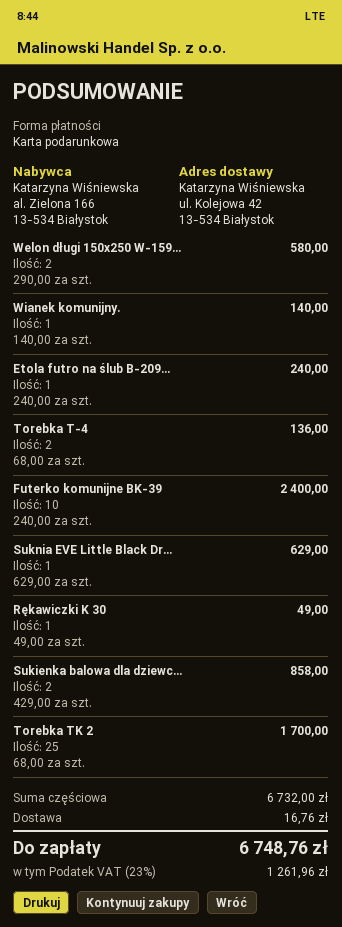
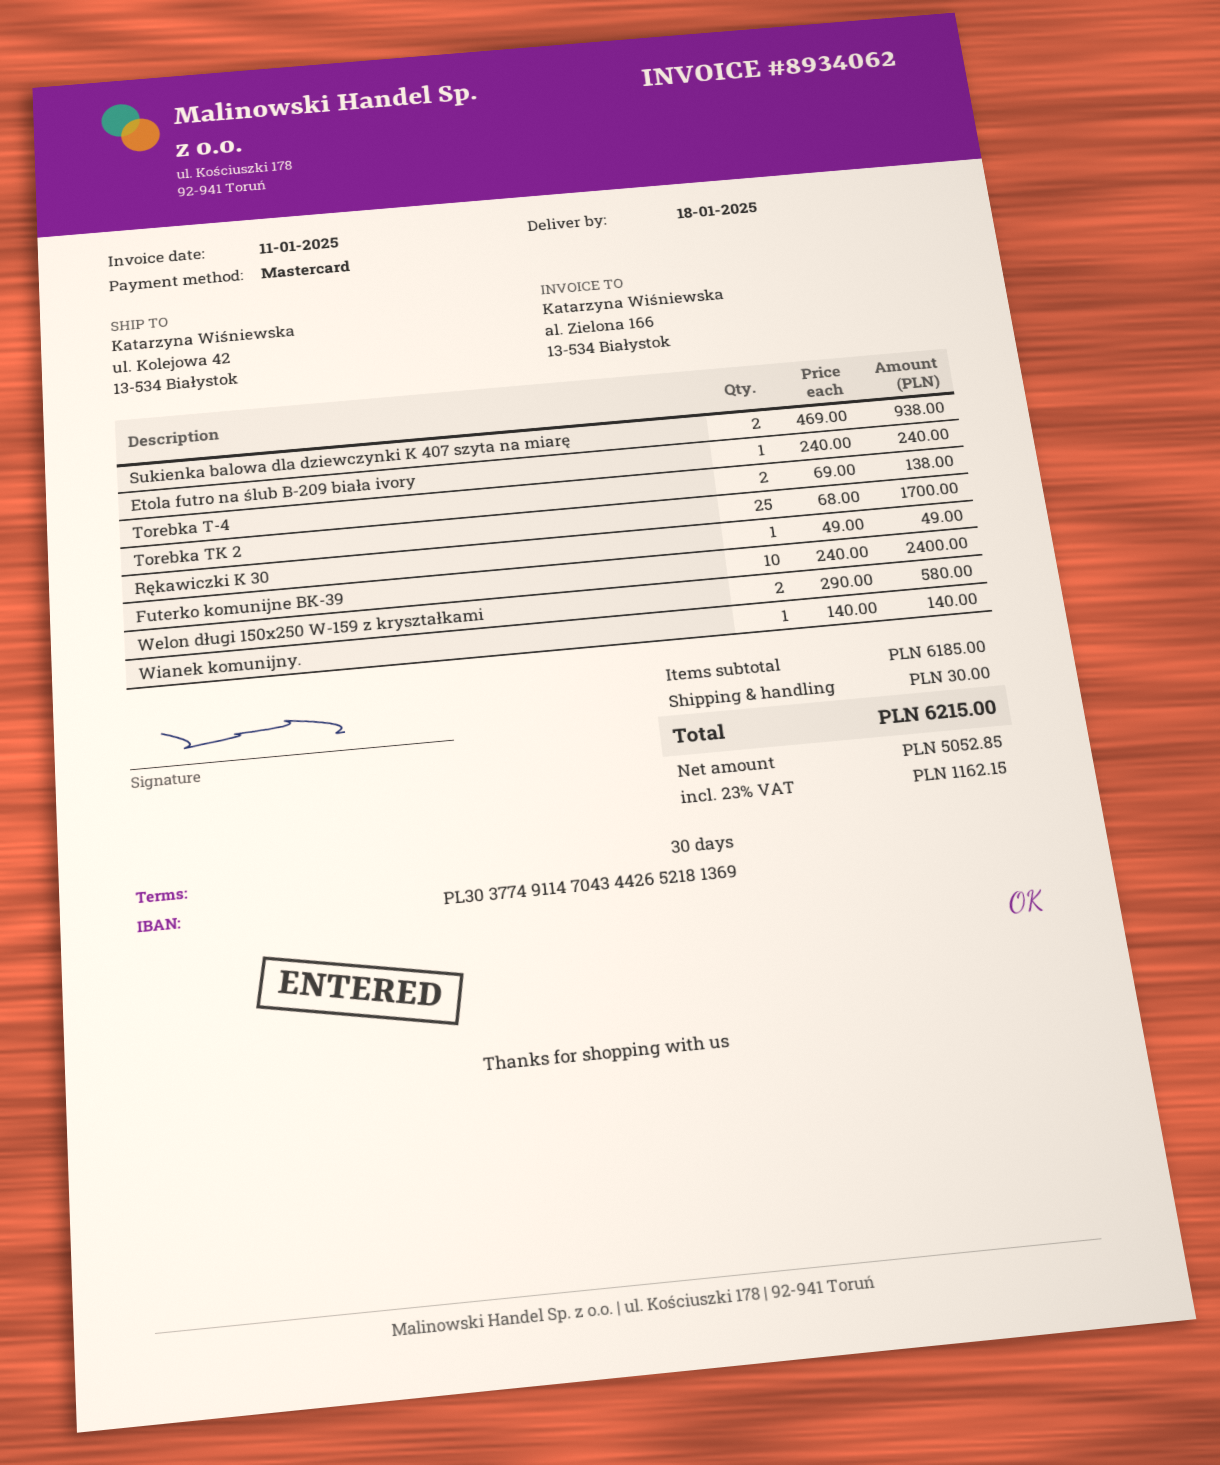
payment method: gift card -> Mastercard
Torebka T-4: 2 x 68.00 = 136.00 -> 2 x 69.00 = 138.00
Suknia EVE Little Black Dr...: 1 x 629.00 = 629.00 -> none
Sukienka balowa dla dziewc...: 2 x 429.00 = 858.00 -> 2 x 469.00 = 938.00
subtotal: 6732.00 -> 6185.00
shipping: 16.76 -> 30.00
tax: 23% = 1261.96 -> 23% = 1162.15
total: 6748.76 -> 6215.00

